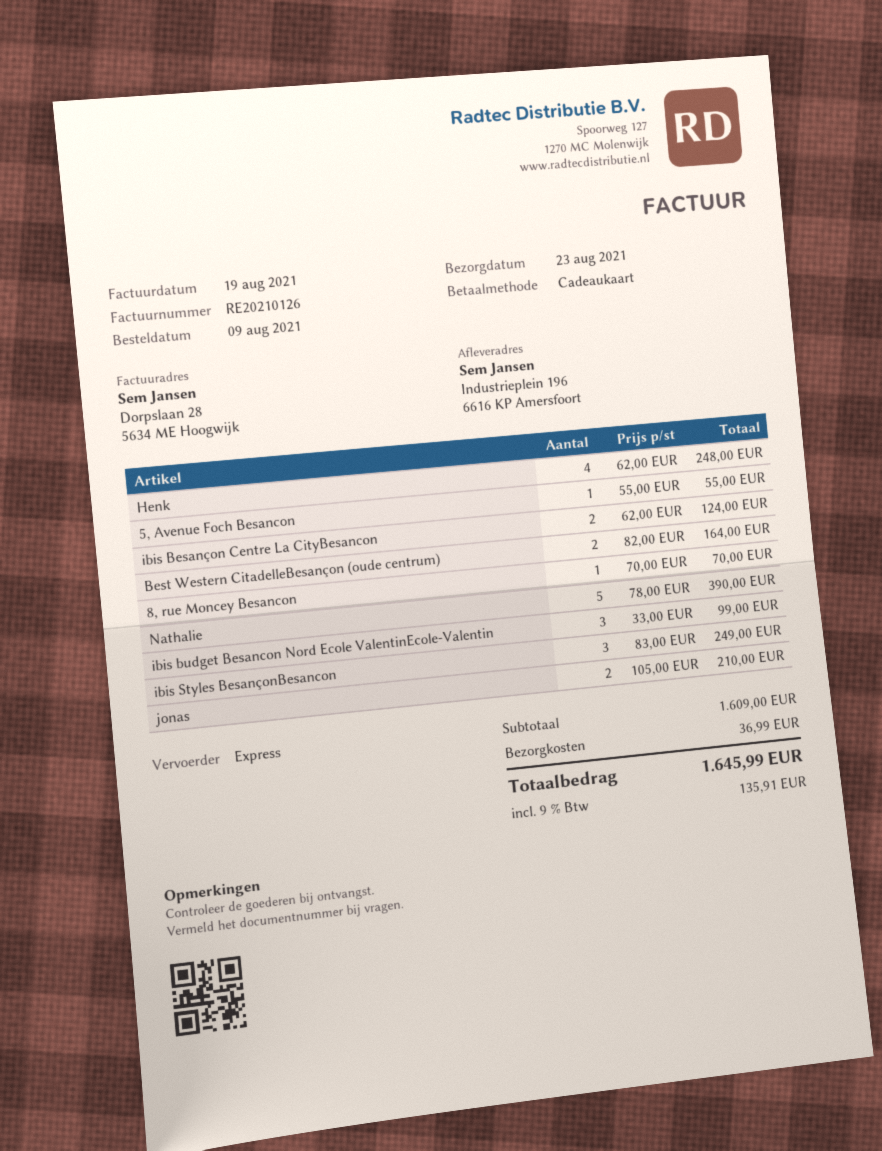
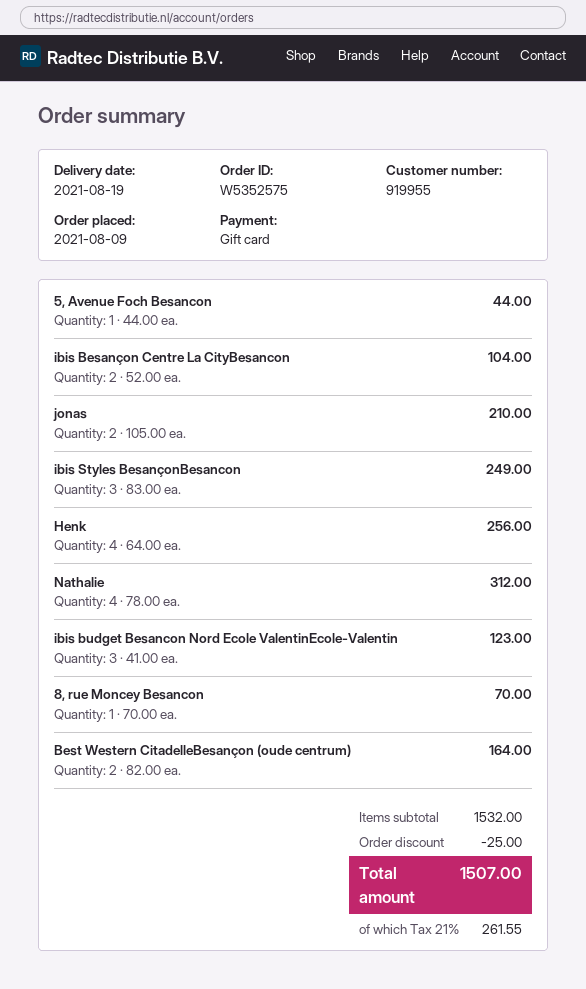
delivery date: 2021-08-23 -> 2021-08-19
Henk: 4 x 62.00 = 248.00 -> 4 x 64.00 = 256.00
5, Avenue Foch Besancon: 1 x 55.00 = 55.00 -> 1 x 44.00 = 44.00
ibis Besançon Centre La CityBesancon: 2 x 62.00 = 124.00 -> 2 x 52.00 = 104.00
Nathalie: 5 x 78.00 = 390.00 -> 4 x 78.00 = 312.00
ibis budget Besancon Nord Ecole ValentinEcole-Valentin: 3 x 33.00 = 99.00 -> 3 x 41.00 = 123.00
subtotal: 1609.00 -> 1532.00
discount: none -> 25.00
shipping: 36.99 -> none
tax: 9% = 135.91 -> 21% = 261.55
total: 1645.99 -> 1507.00

